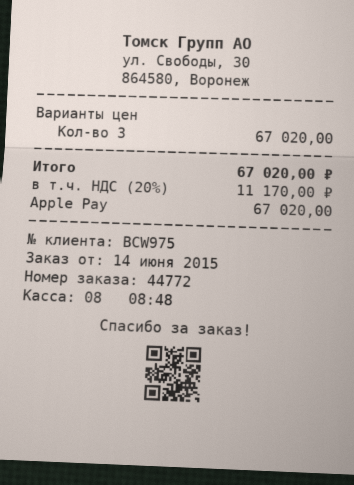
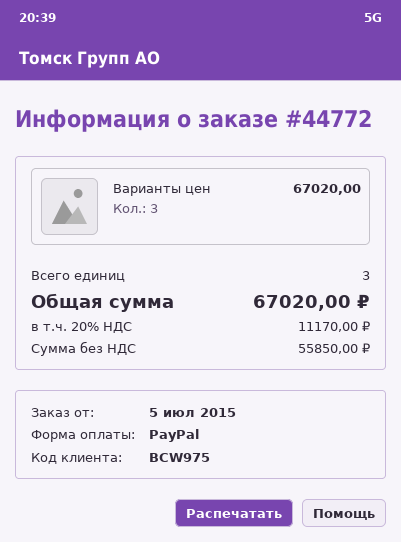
order date: 2015-06-14 -> 2015-07-05
payment method: Apple Pay -> PayPal

